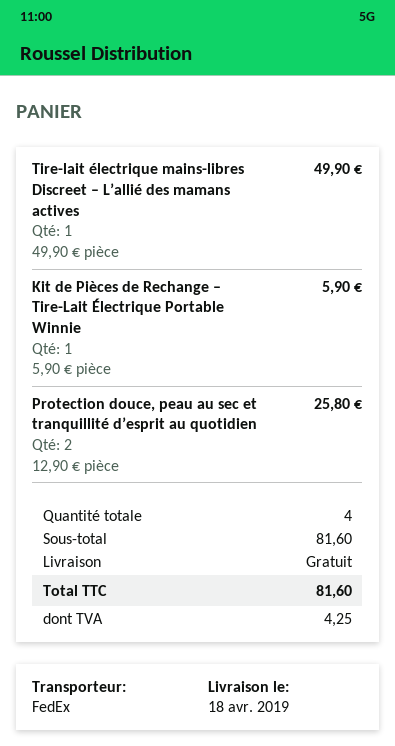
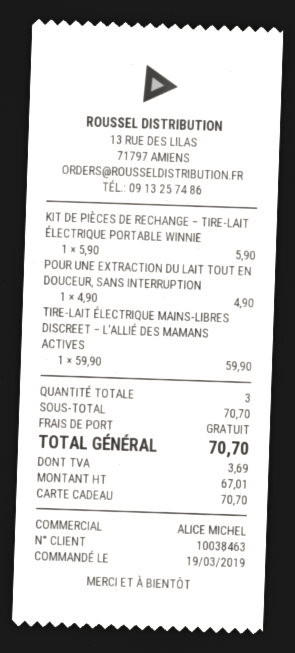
Tire-lait électrique mains-libres Discreet – L’allié des mamans actives: 1 x 49.90 = 49.90 -> 1 x 59.90 = 59.90
Protection douce, peau au sec et tranquillité d’esprit au quotidien: 2 x 12.90 = 25.80 -> none
POUR UNE EXTRACTION DU LAIT TOUT EN DOUCEUR, SANS INTERRUPTION: none -> 1 x 4.90 = 4.90
total quantity: 4 -> 3
subtotal: 81.60 -> 70.70
tax: 4.25 -> 3.69
total: 81.60 -> 70.70

